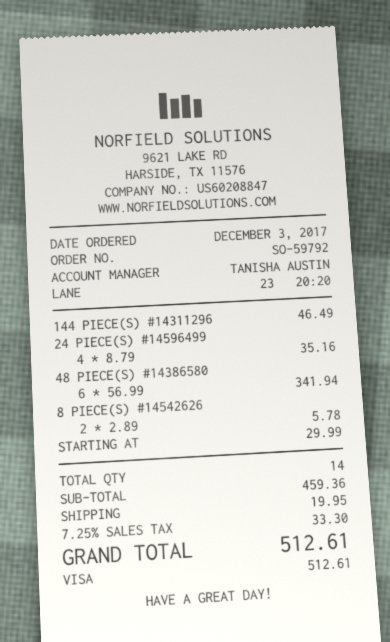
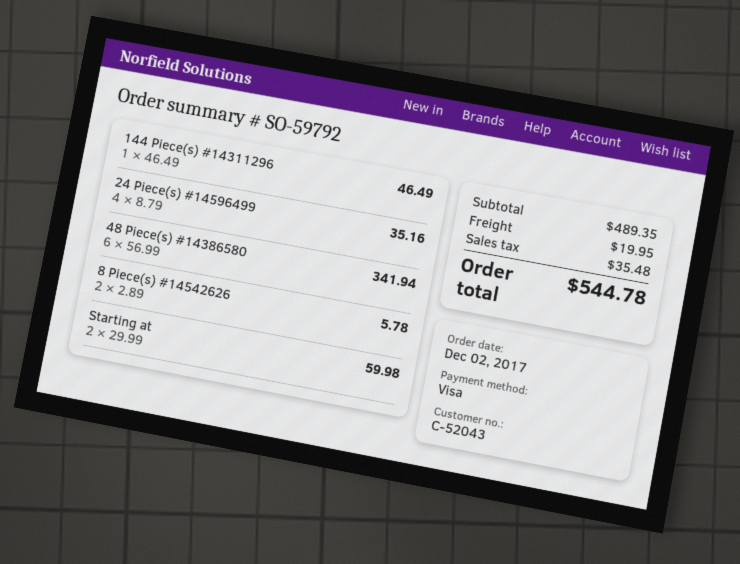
order date: 2017-12-03 -> 2017-12-02
STARTING AT: 1 x 29.99 = 29.99 -> 2 x 29.99 = 59.98
subtotal: 459.36 -> 489.35
tax: 33.30 -> 35.48
total: 512.61 -> 544.78

